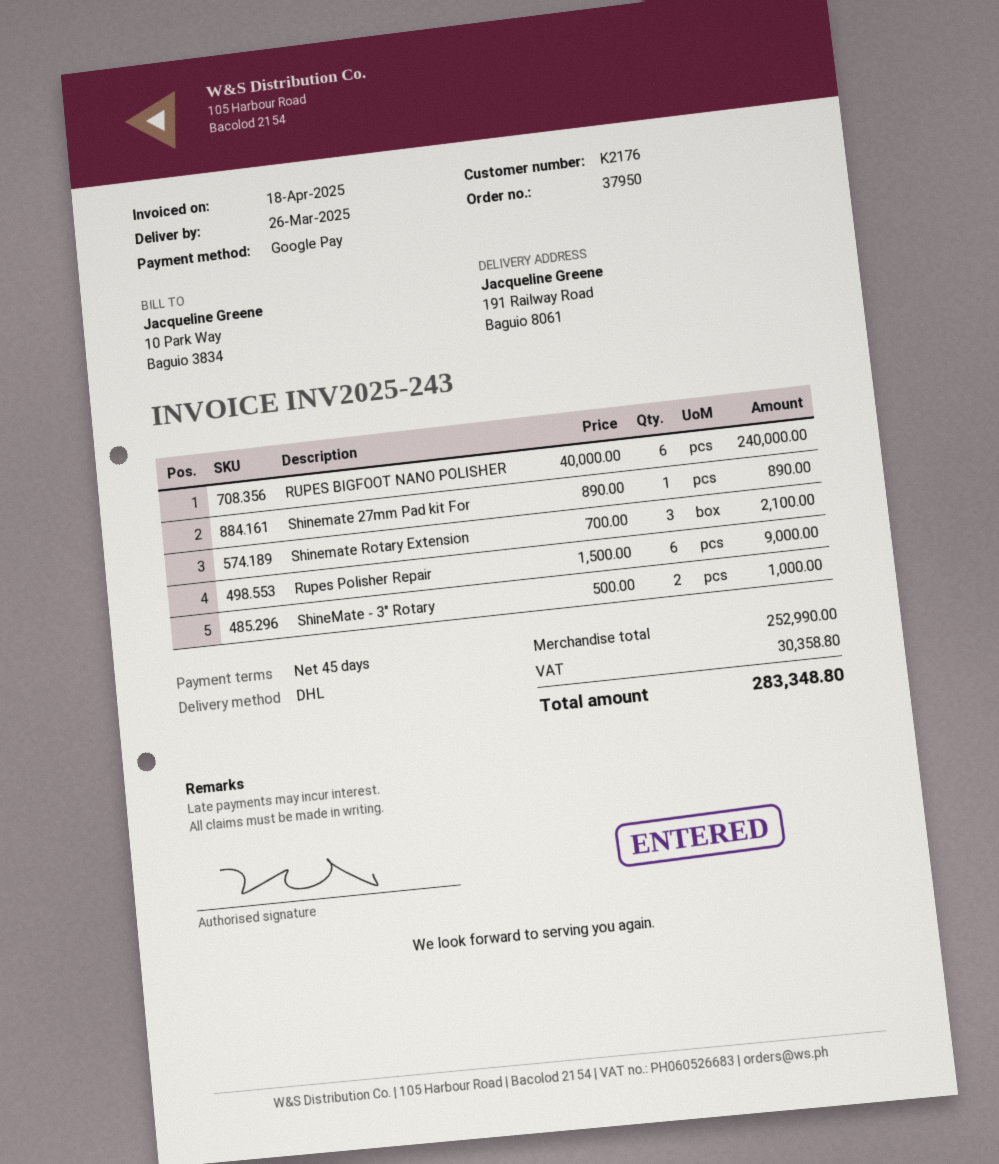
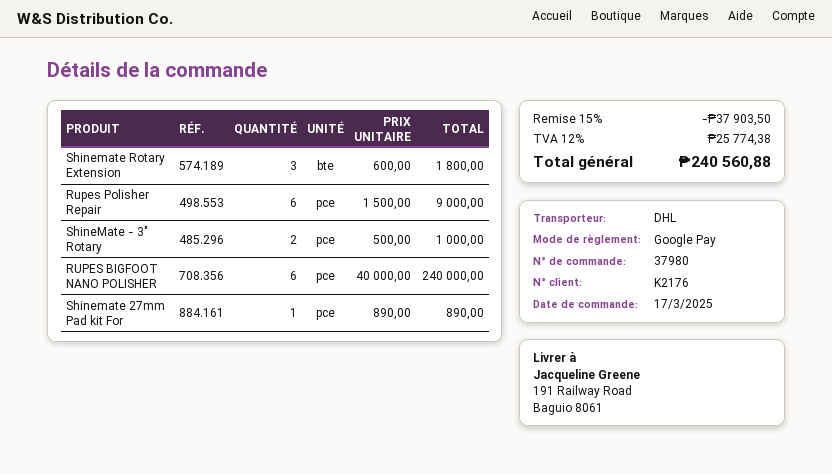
order number: 37950 -> 37980
Shinemate Rotary Extension: 3 x 700.00 = 2100.00 -> 3 x 600.00 = 1800.00
discount: none -> 15% = 37903.50
tax: 30358.80 -> 25774.38
total: 283348.80 -> 240560.88

